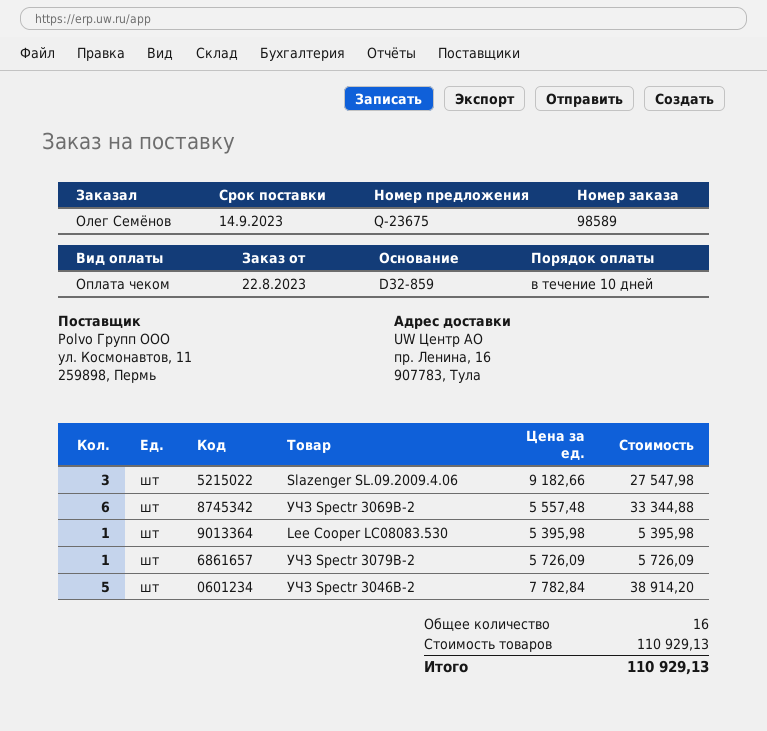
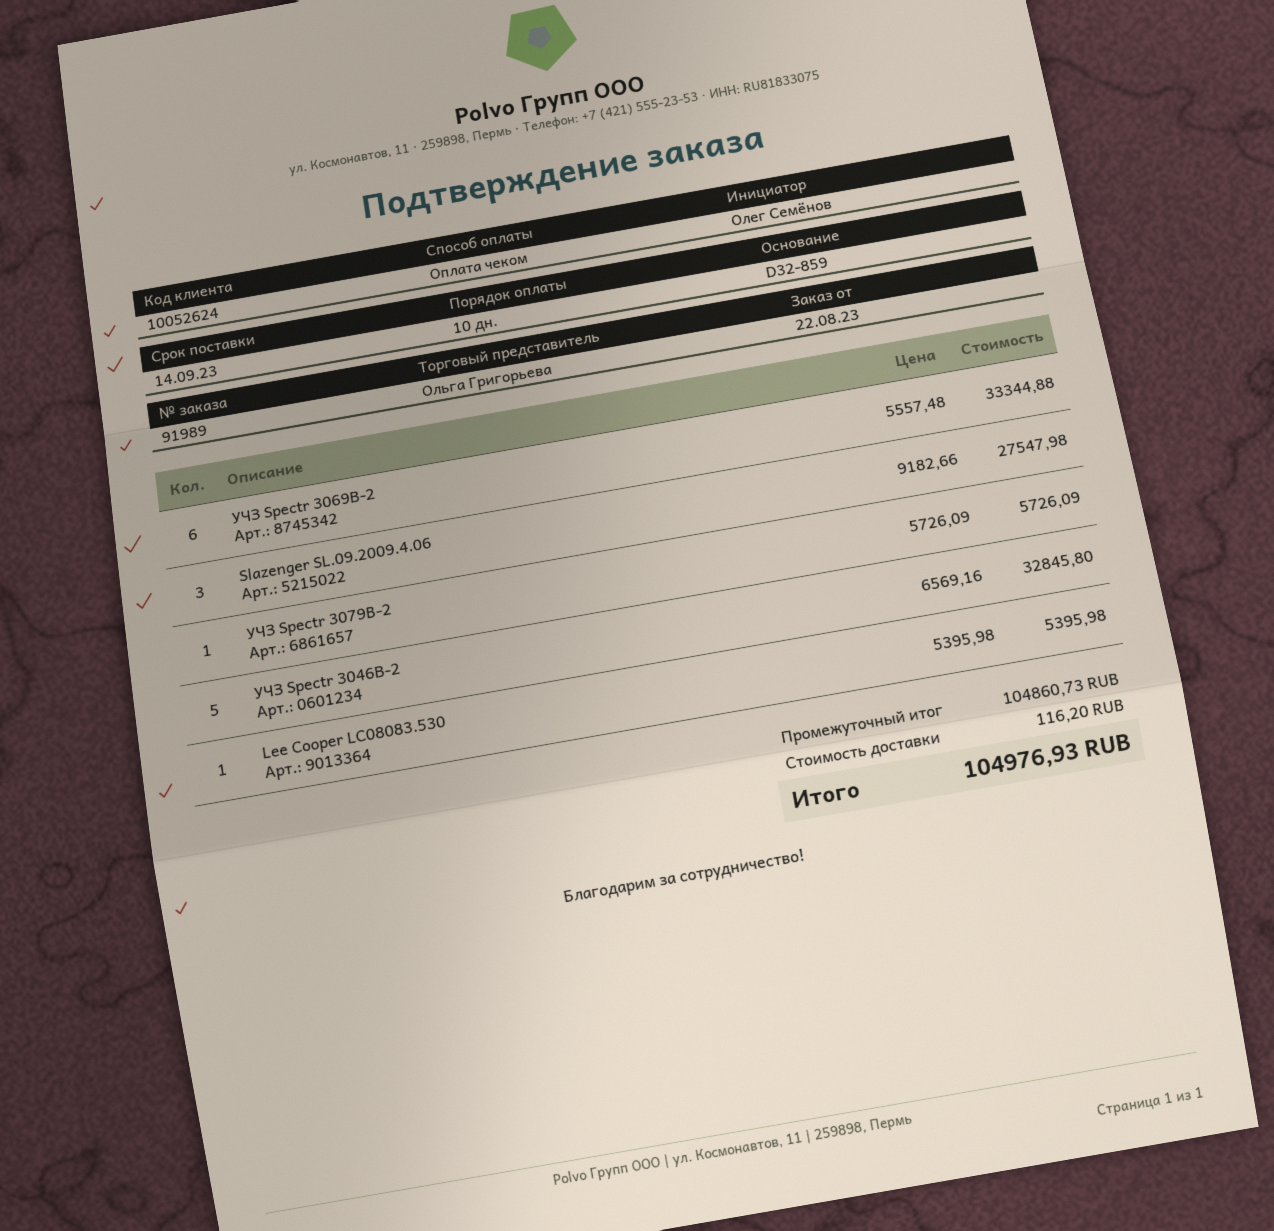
order number: 98589 -> 91989
УЧЗ Spectr 3046В-2: 5 x 7782.84 = 38914.20 -> 5 x 6569.16 = 32845.80
subtotal: 110929.13 -> 104860.73
shipping: none -> 116.20
total: 110929.13 -> 104976.93

